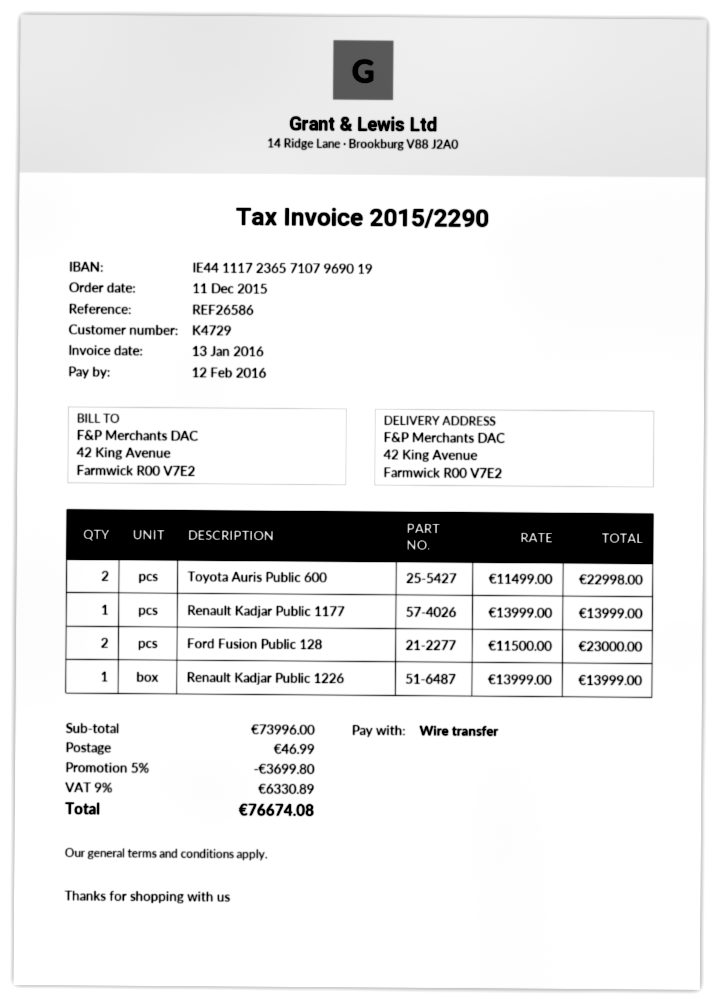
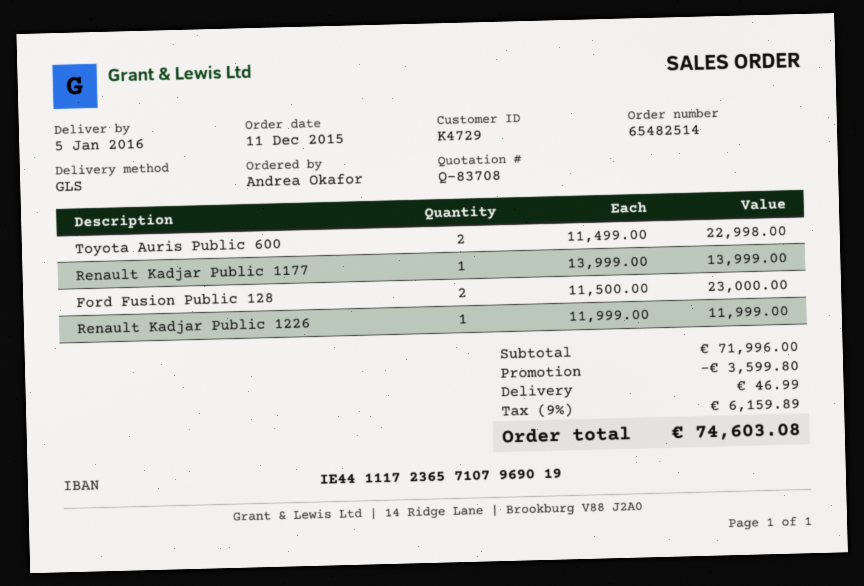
Renault Kadjar Public 1226: 1 x 13999.00 = 13999.00 -> 1 x 11999.00 = 11999.00
subtotal: 73996.00 -> 71996.00
discount: 3699.80 -> 3599.80
tax: 9% = 6330.89 -> 9% = 6159.89
total: 76674.08 -> 74603.08

